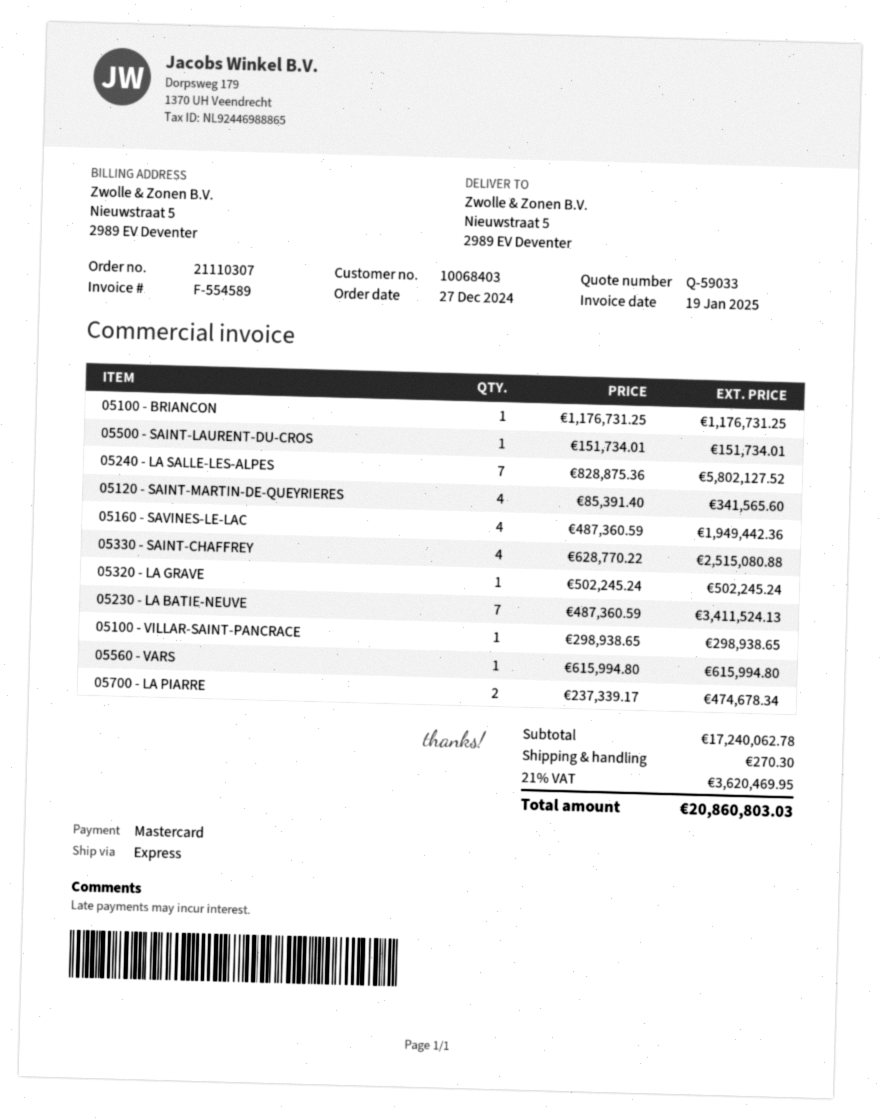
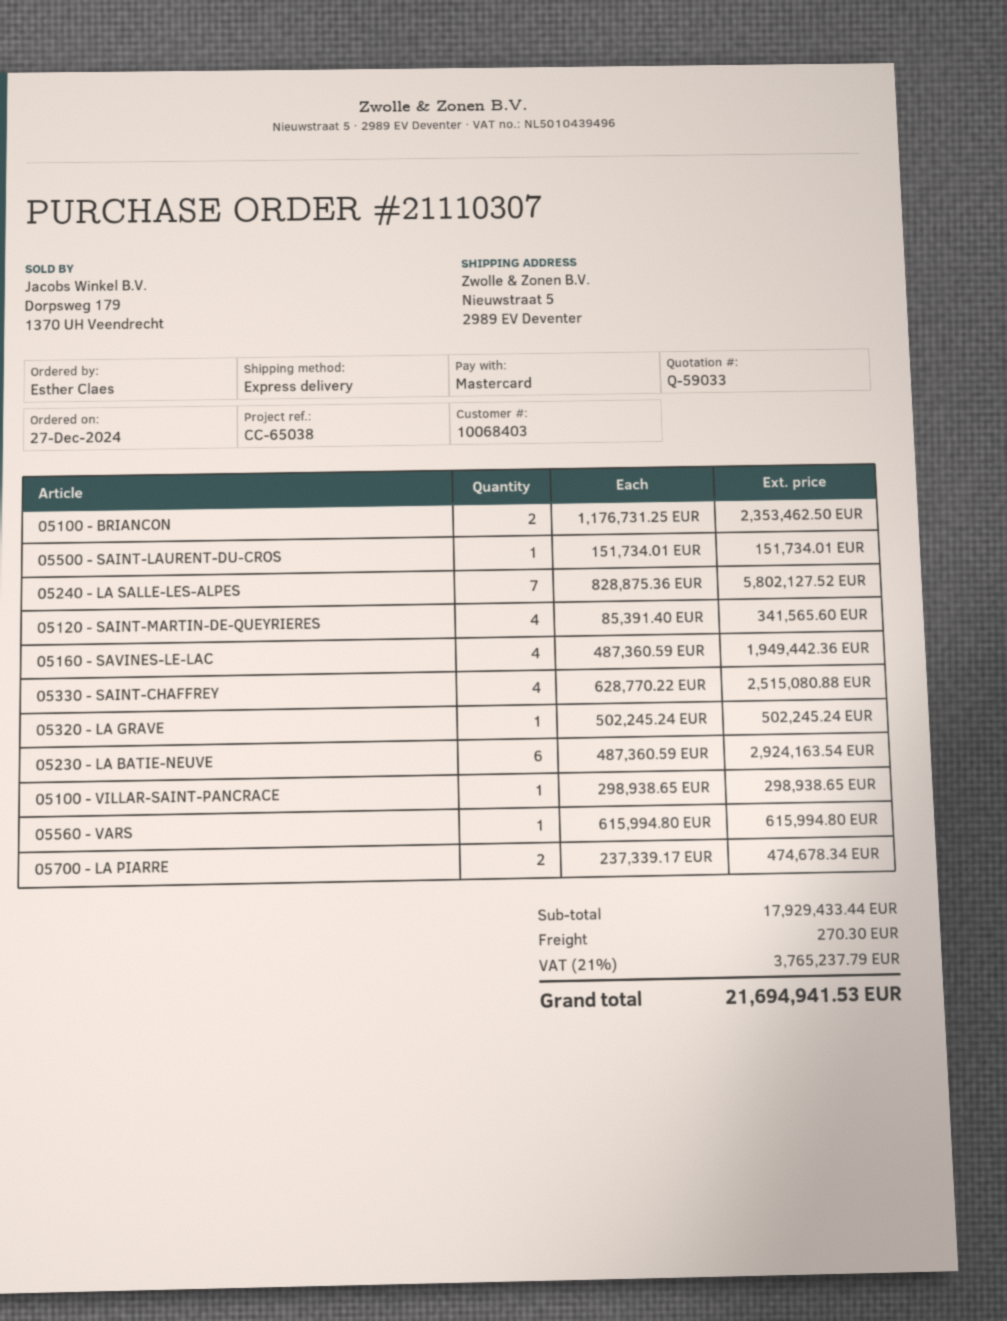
05100 - BRIANCON: 1 x 1176731.25 = 1176731.25 -> 2 x 1176731.25 = 2353462.50
05230 - LA BATIE-NEUVE: 7 x 487360.59 = 3411524.13 -> 6 x 487360.59 = 2924163.54
subtotal: 17240062.78 -> 17929433.44
tax: 21% = 3620469.95 -> 21% = 3765237.79
total: 20860803.03 -> 21694941.53

